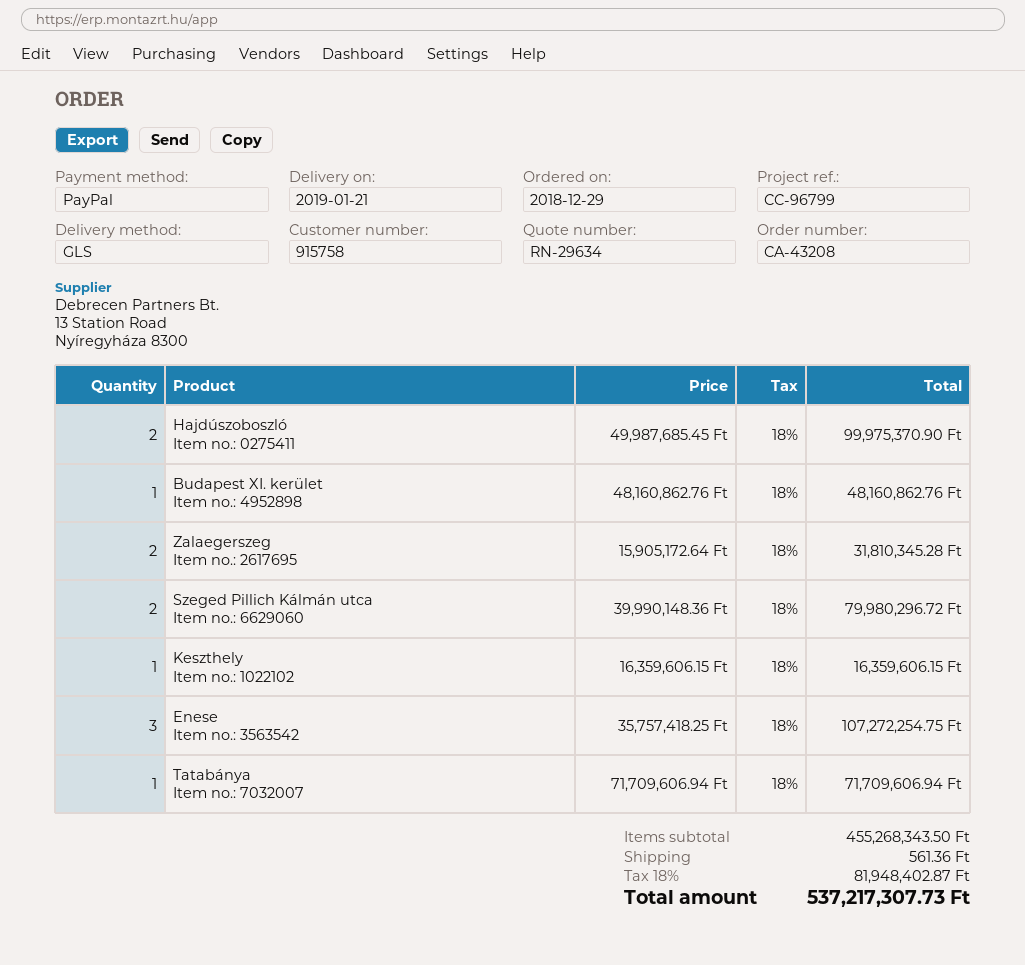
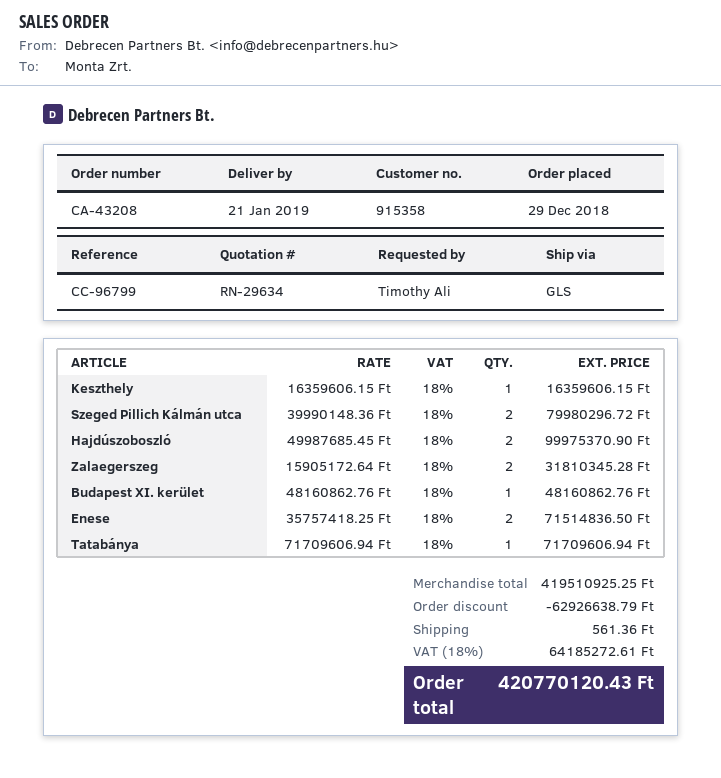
customer number: 915758 -> 915358
Enese: 3 x 35757418.25 = 107272254.75 -> 2 x 35757418.25 = 71514836.50
subtotal: 455268343.50 -> 419510925.25
discount: none -> 62926638.79
tax: 18% = 81948402.87 -> 18% = 64185272.61
total: 537217307.73 -> 420770120.43

